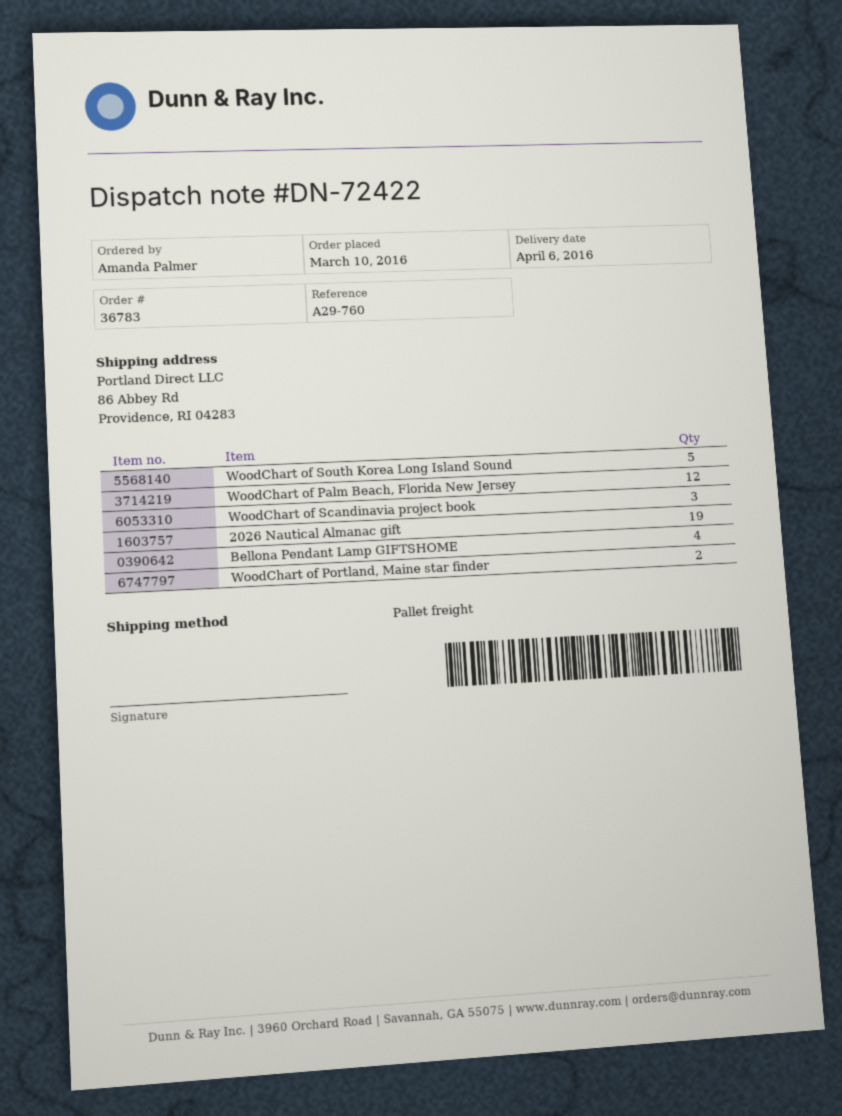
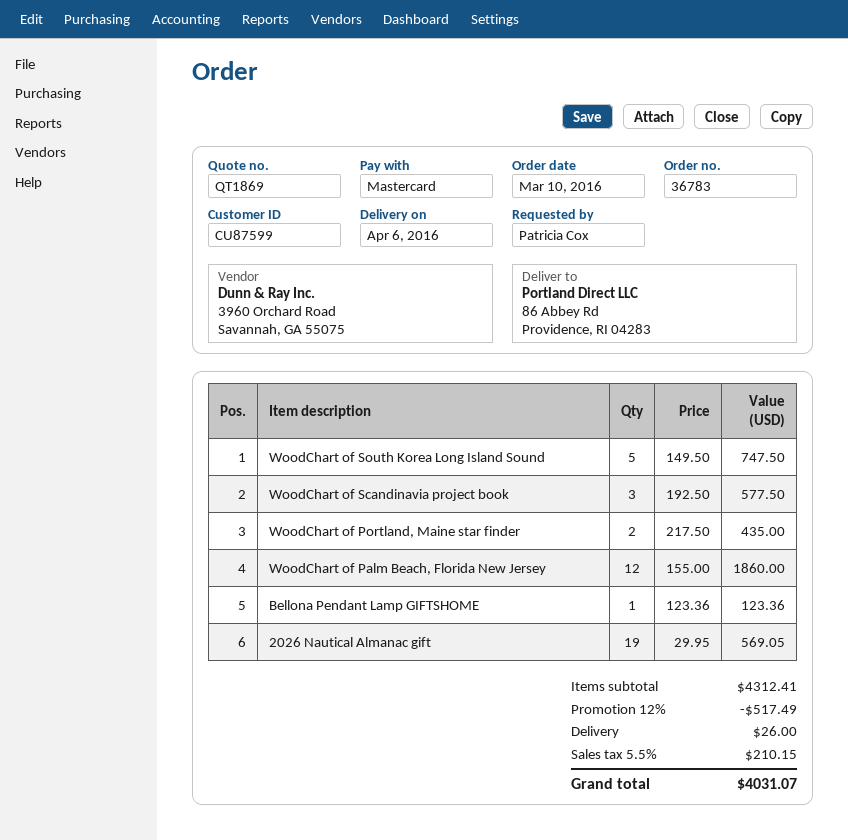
ordered by: Amanda Palmer -> Patricia Cox
Bellona Pendant Lamp GIFTSHOME: 4 -> 1

